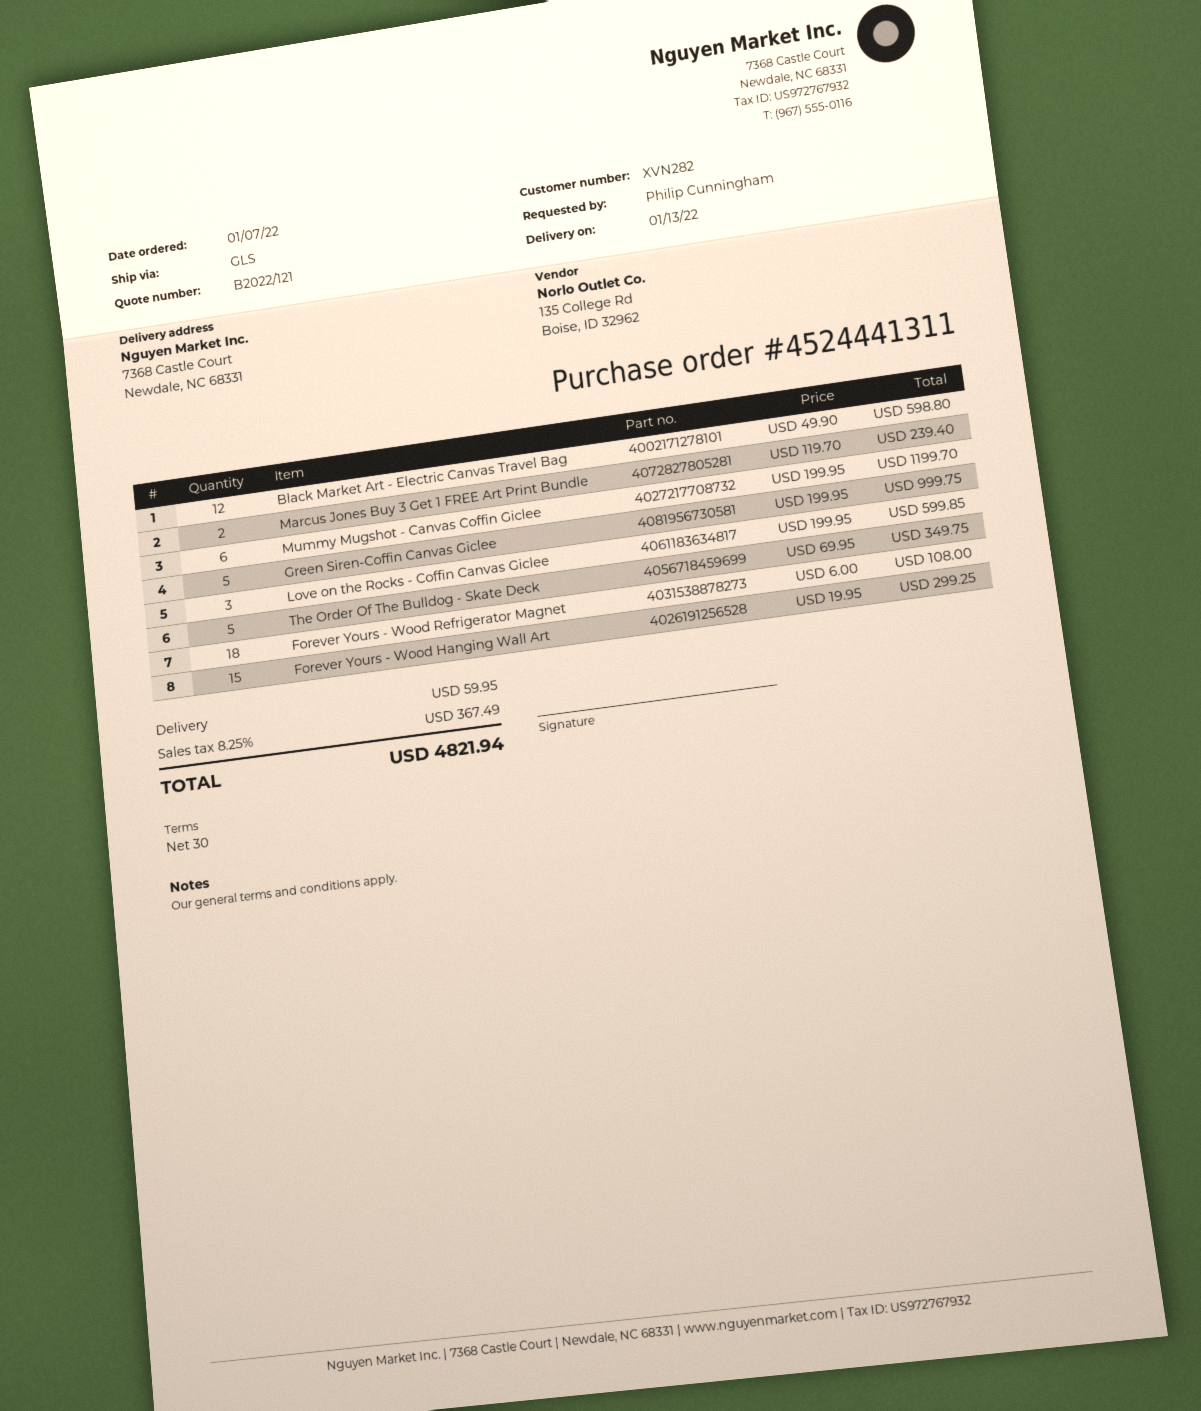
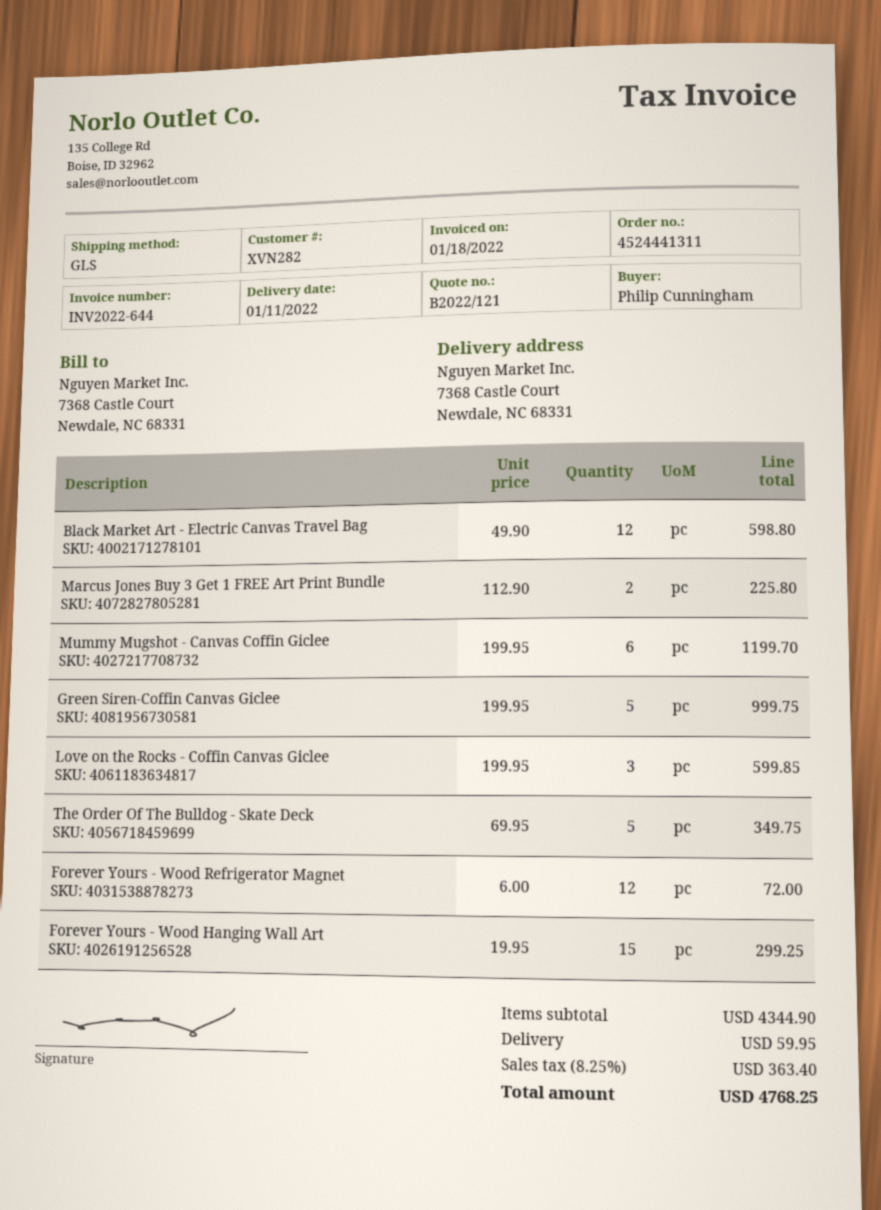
delivery date: 2022-01-13 -> 2022-01-11
Marcus Jones Buy 3 Get 1 FREE Art Print Bundle: 2 x 119.70 = 239.40 -> 2 x 112.90 = 225.80
Forever Yours - Wood Refrigerator Magnet: 18 x 6.00 = 108.00 -> 12 x 6.00 = 72.00
tax: 8.25% = 367.49 -> 8.25% = 363.40
total: 4821.94 -> 4768.25

